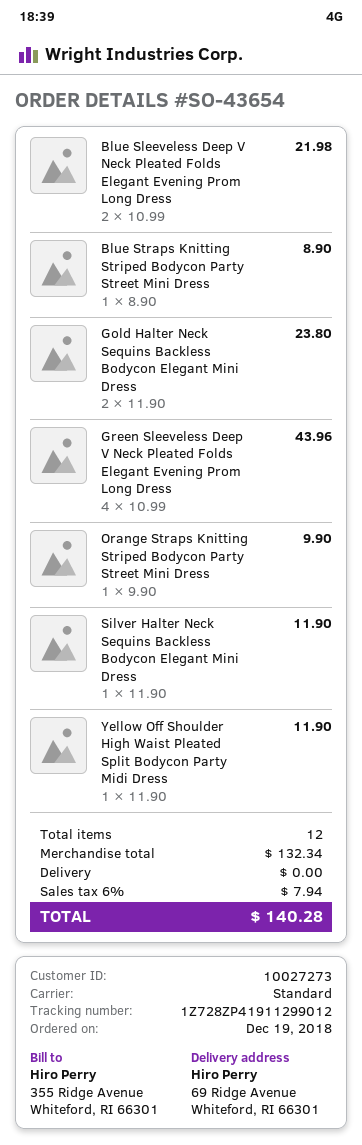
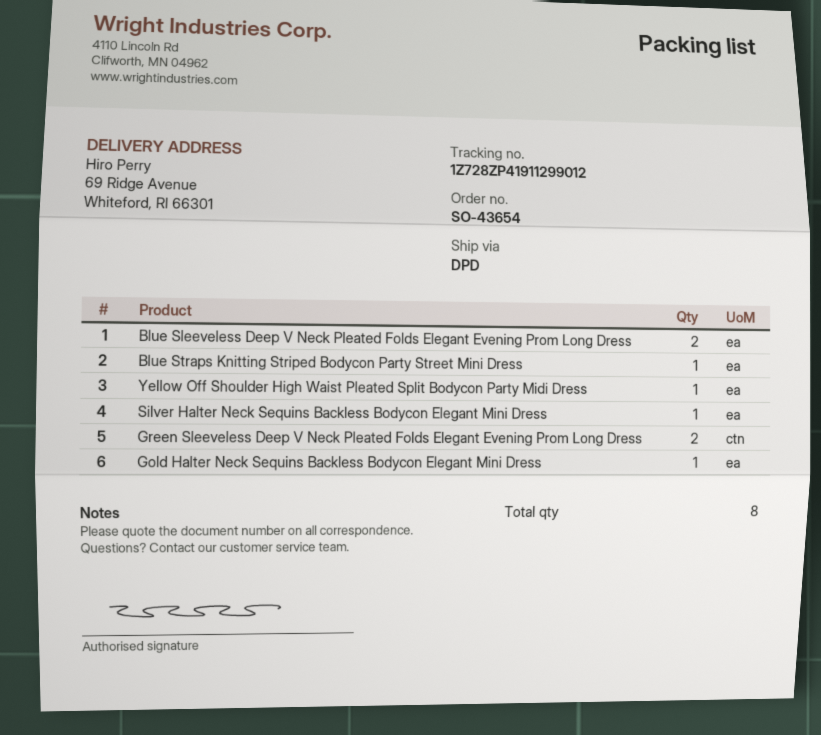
shipping method: standard -> DPD
Gold Halter Neck Sequins Backless Bodycon Elegant Mini Dress: 2 -> 1
Green Sleeveless Deep V Neck Pleated Folds Elegant Evening Prom Long Dress: 4 -> 2
Orange Straps Knitting Striped Bodycon Party Street Mini Dress: 1 -> none
total quantity: 12 -> 8

